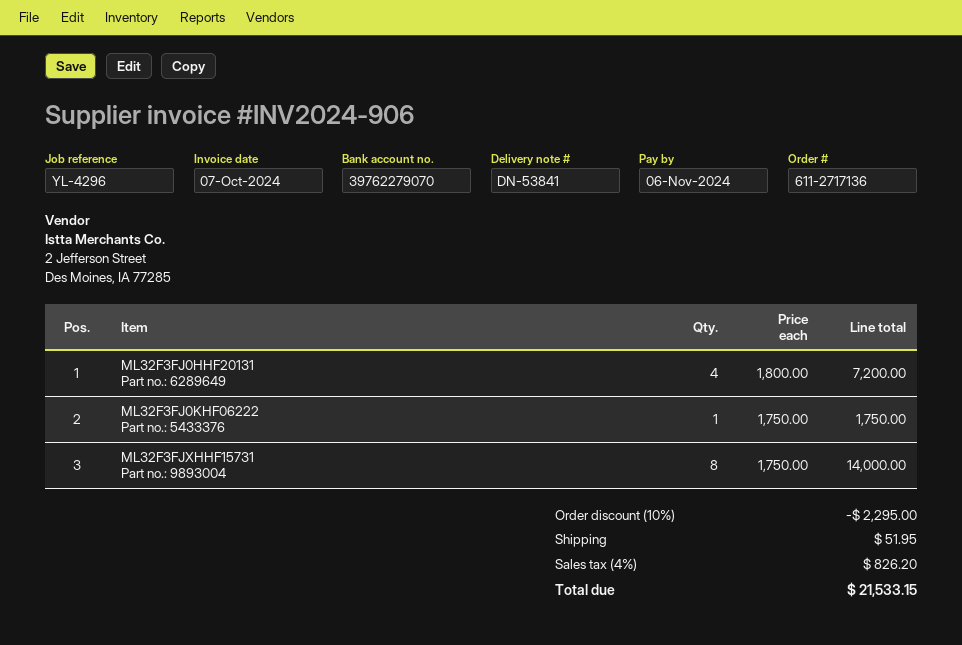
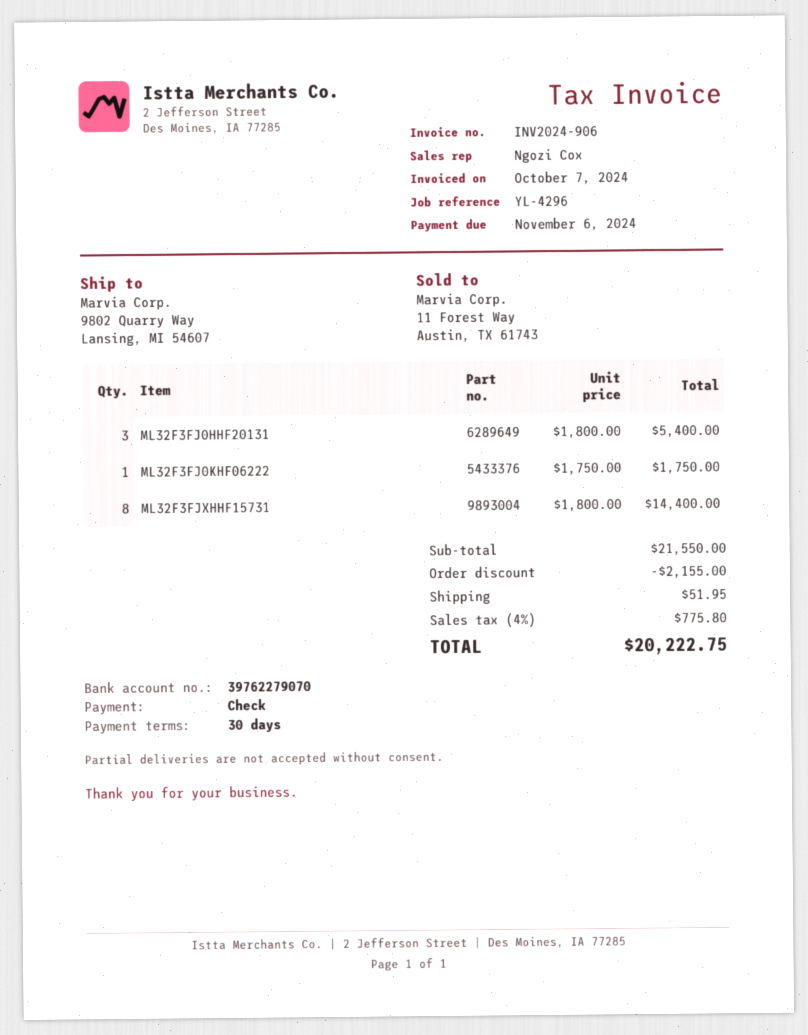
ML32F3FJ0HHF20131: 4 x 1800.00 = 7200.00 -> 3 x 1800.00 = 5400.00
ML32F3FJXHHF15731: 8 x 1750.00 = 14000.00 -> 8 x 1800.00 = 14400.00
discount: 2295.00 -> 2155.00
tax: 4% = 826.20 -> 4% = 775.80
total: 21533.15 -> 20222.75

